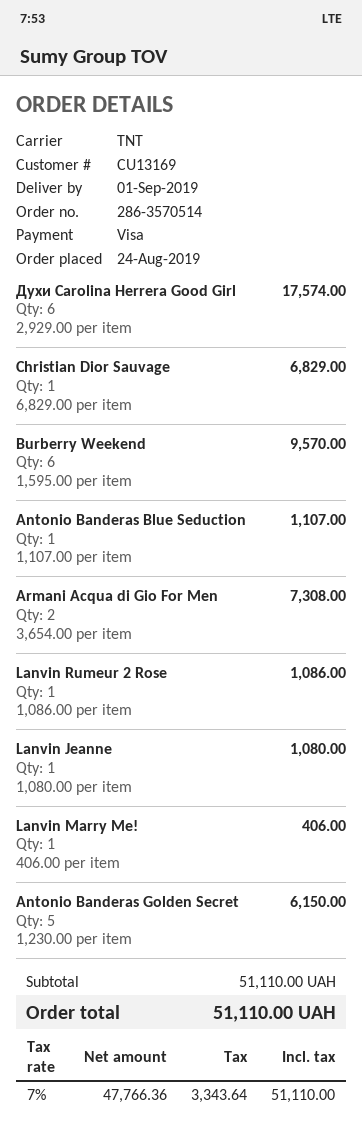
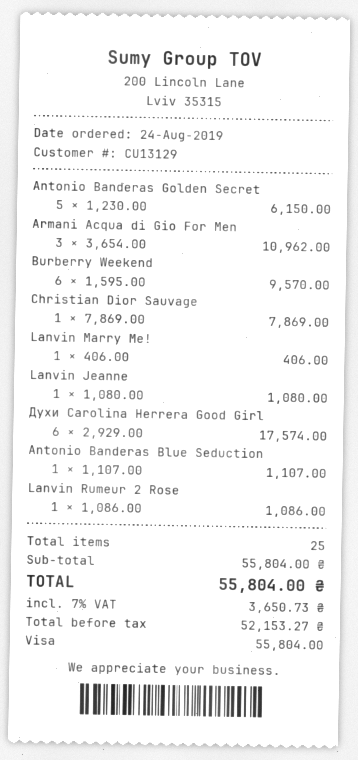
customer number: CU13169 -> CU13129
Christian Dior Sauvage: 1 x 6829.00 = 6829.00 -> 1 x 7869.00 = 7869.00
Armani Acqua di Gio For Men: 2 x 3654.00 = 7308.00 -> 3 x 3654.00 = 10962.00
subtotal: 51110.00 -> 55804.00
net: 47766.36 -> 52153.27
tax: 7% = 3343.64 -> 7% = 3650.73
total: 51110.00 -> 55804.00

